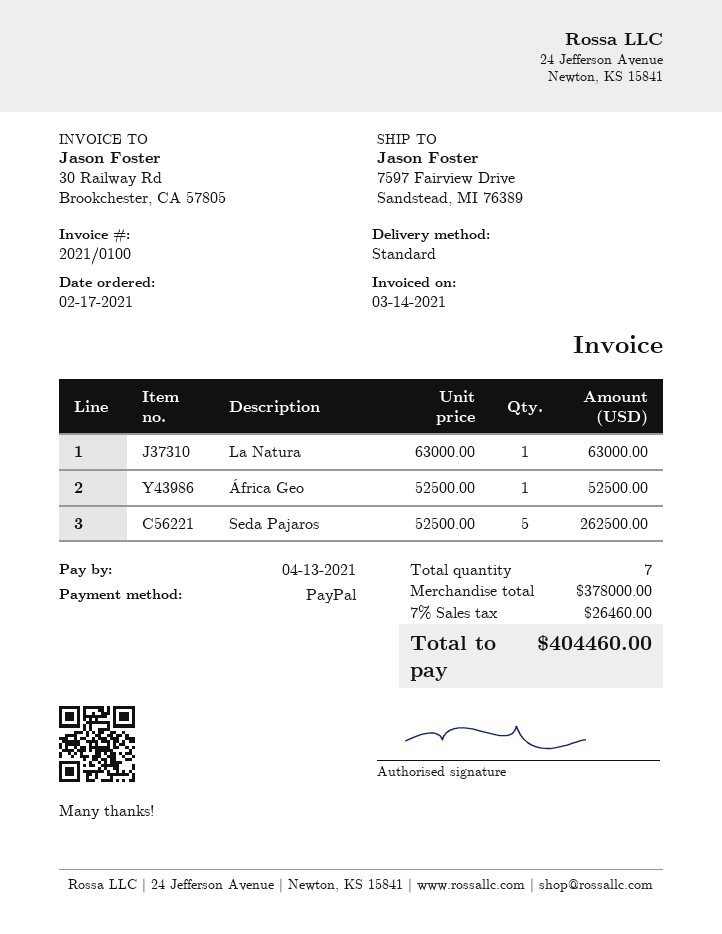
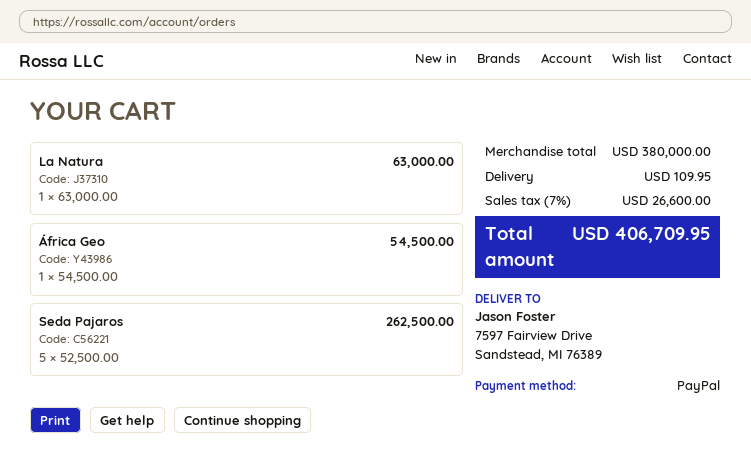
África Geo: 1 x 52500.00 = 52500.00 -> 1 x 54500.00 = 54500.00
subtotal: 378000.00 -> 380000.00
shipping: none -> 109.95
tax: 7% = 26460.00 -> 7% = 26600.00
total: 404460.00 -> 406709.95

